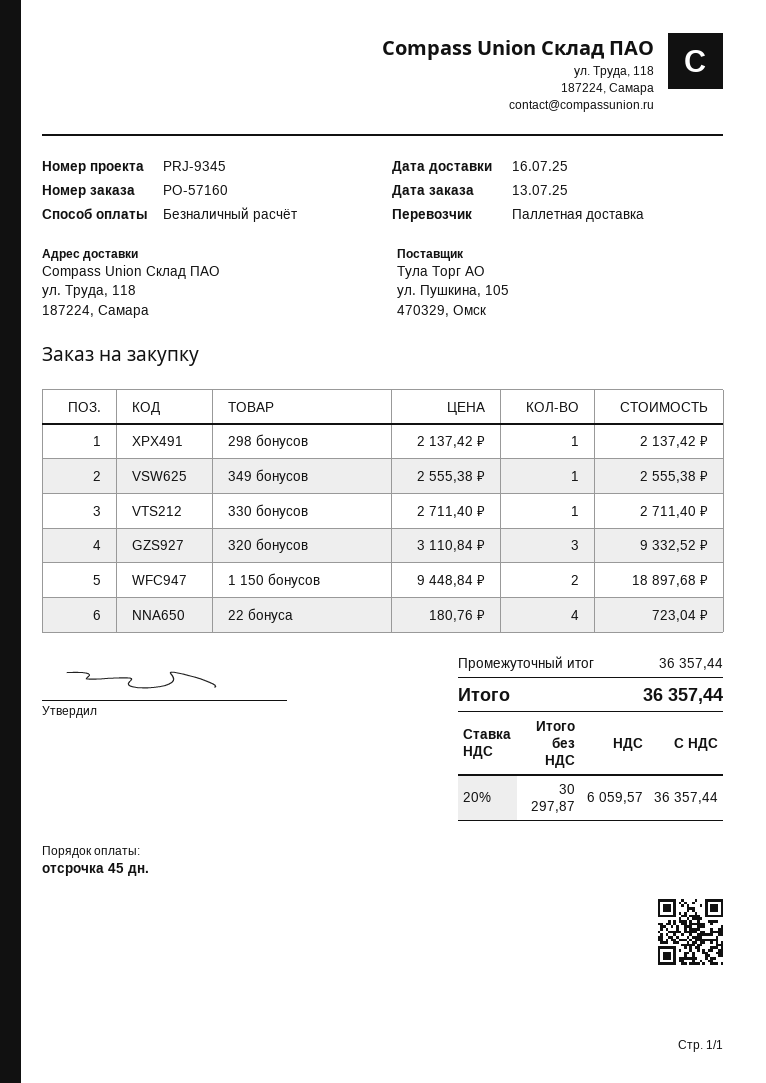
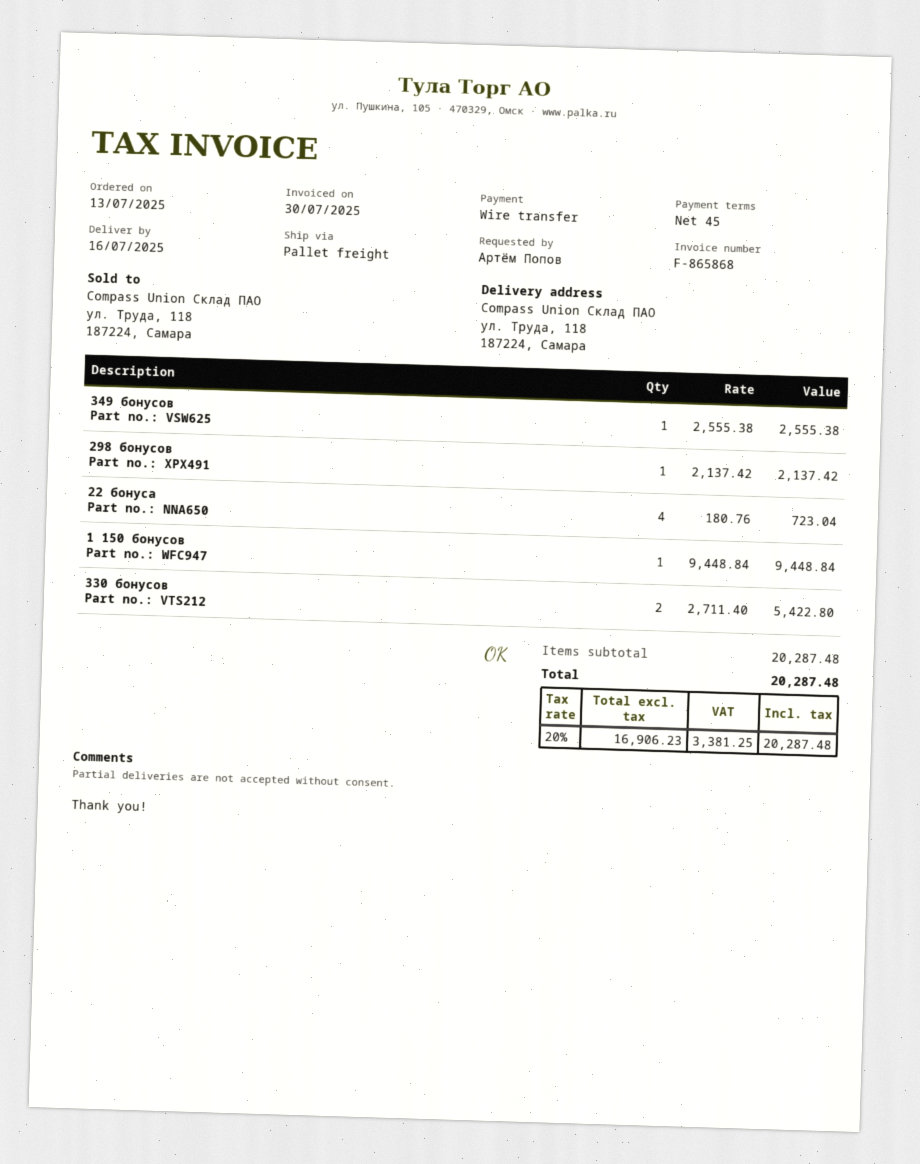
330 бонусов: 1 x 2711.40 = 2711.40 -> 2 x 2711.40 = 5422.80
320 бонусов: 3 x 3110.84 = 9332.52 -> none
1 150 бонусов: 2 x 9448.84 = 18897.68 -> 1 x 9448.84 = 9448.84
subtotal: 36357.44 -> 20287.48
net: 30297.87 -> 16906.23
tax: 20% = 6059.57 -> 20% = 3381.25
total: 36357.44 -> 20287.48

